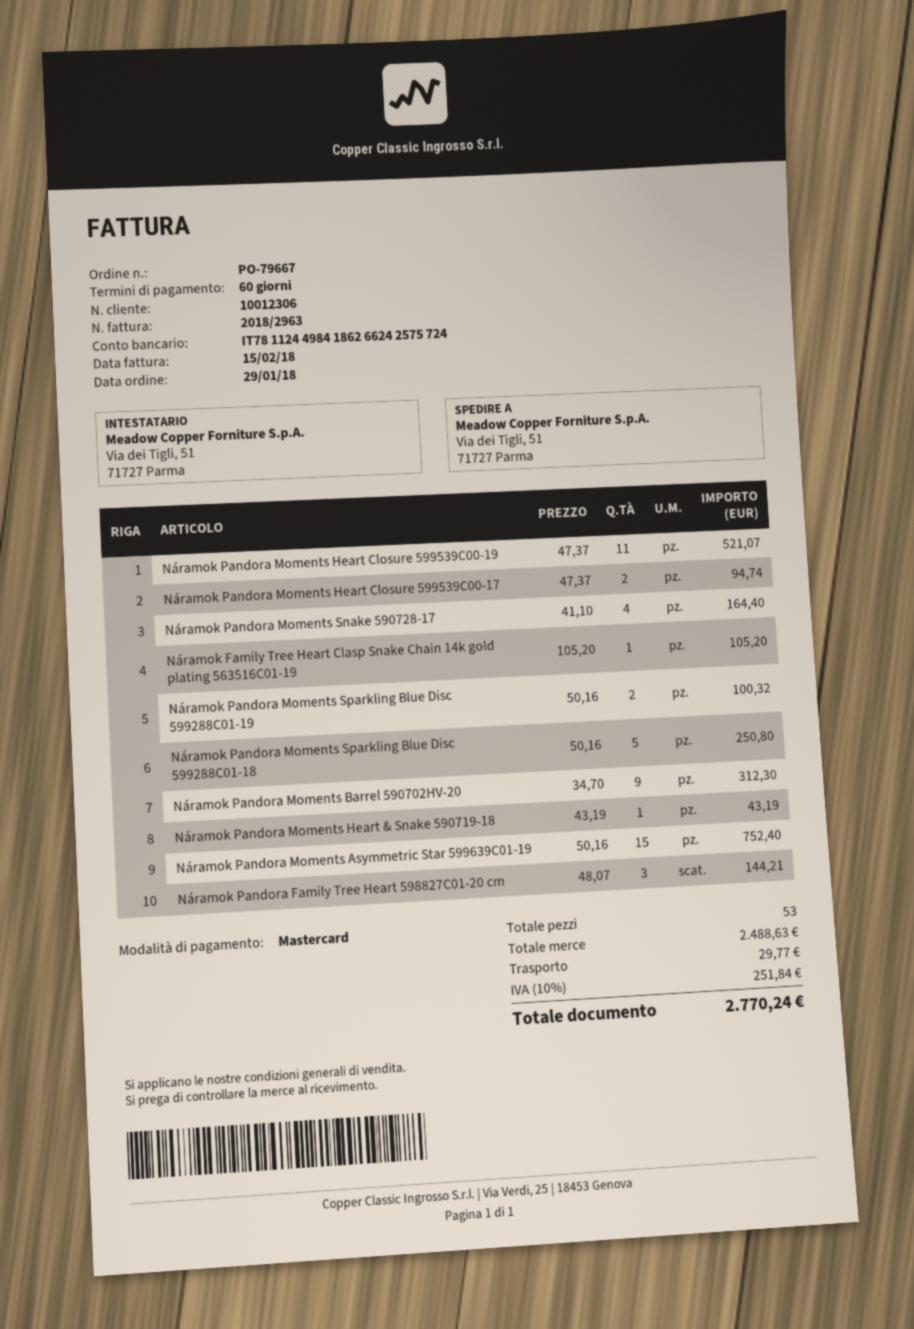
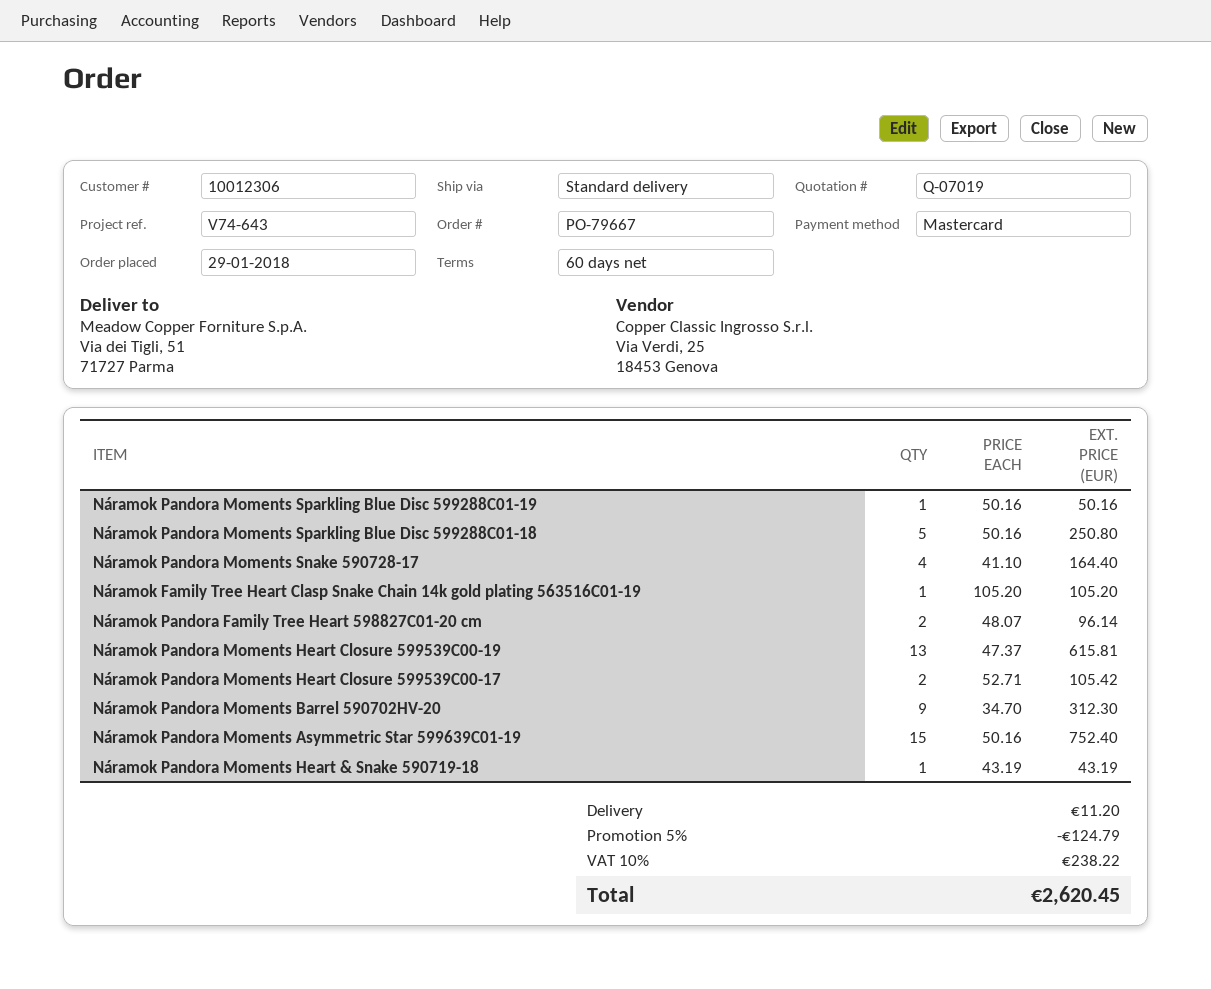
Náramok Pandora Moments Heart Closure 599539C00-19: 11 x 47.37 = 521.07 -> 13 x 47.37 = 615.81
Náramok Pandora Moments Heart Closure 599539C00-17: 2 x 47.37 = 94.74 -> 2 x 52.71 = 105.42
Náramok Pandora Moments Sparkling Blue Disc 599288C01-19: 2 x 50.16 = 100.32 -> 1 x 50.16 = 50.16
Náramok Pandora Family Tree Heart 598827C01-20 cm: 3 x 48.07 = 144.21 -> 2 x 48.07 = 96.14
discount: none -> 5% = 124.79
shipping: 29.77 -> 11.20
tax: 10% = 251.84 -> 10% = 238.22
total: 2770.24 -> 2620.45

